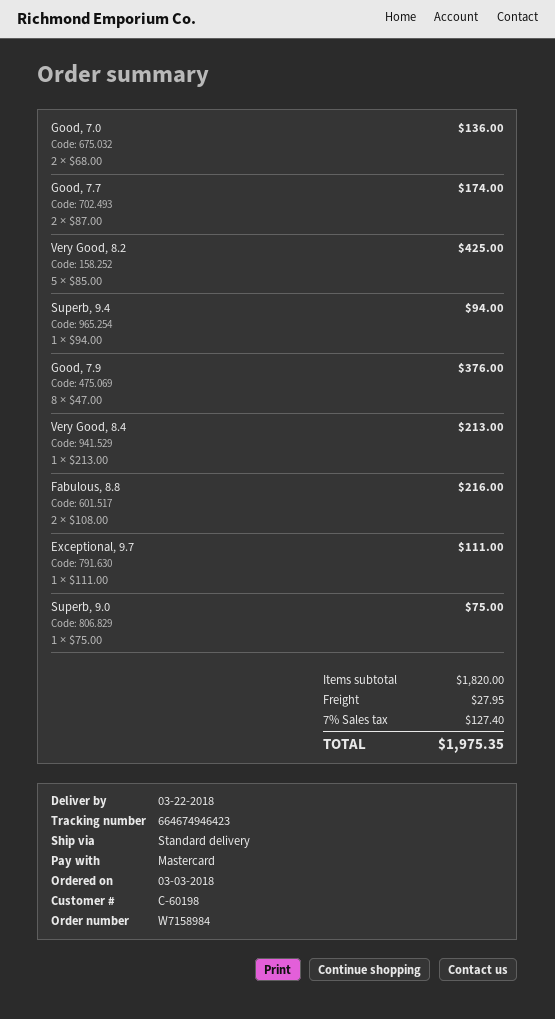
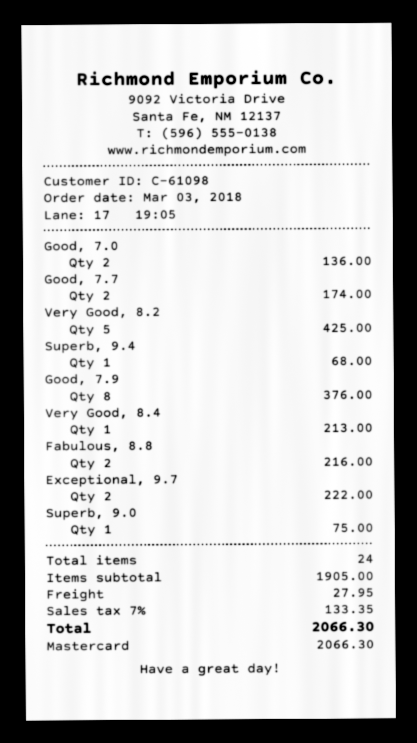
customer number: C-60198 -> C-61098
Superb, 9.4: 1 for 94.00 -> 1 for 68.00
Exceptional, 9.7: 1 for 111.00 -> 2 for 222.00
subtotal: 1820.00 -> 1905.00
tax: 7% = 127.40 -> 7% = 133.35
total: 1975.35 -> 2066.30

